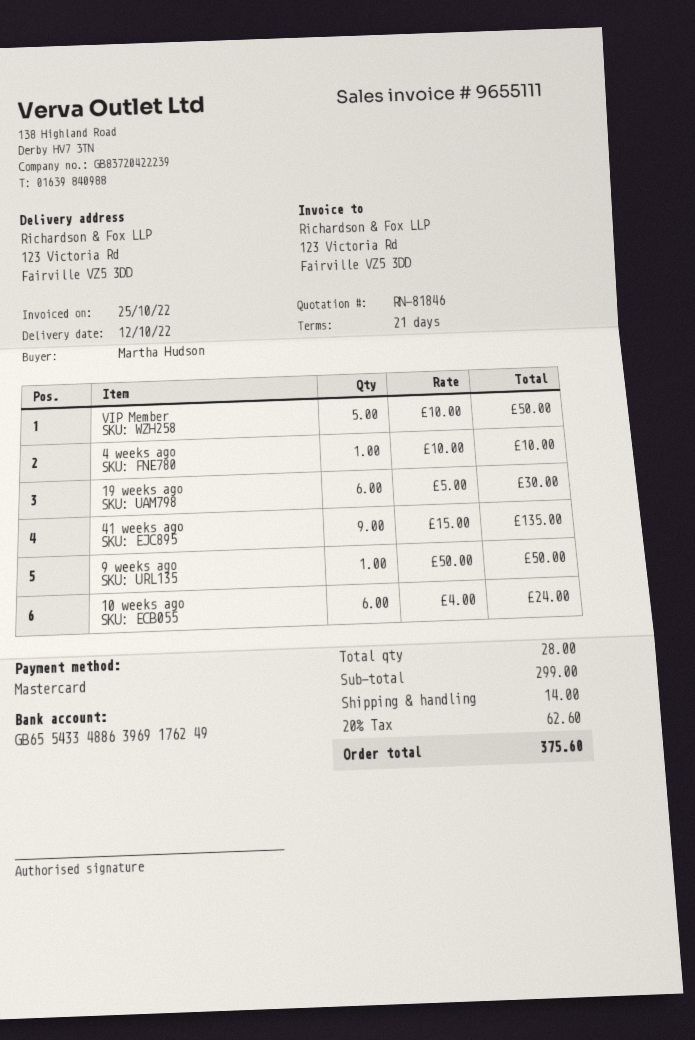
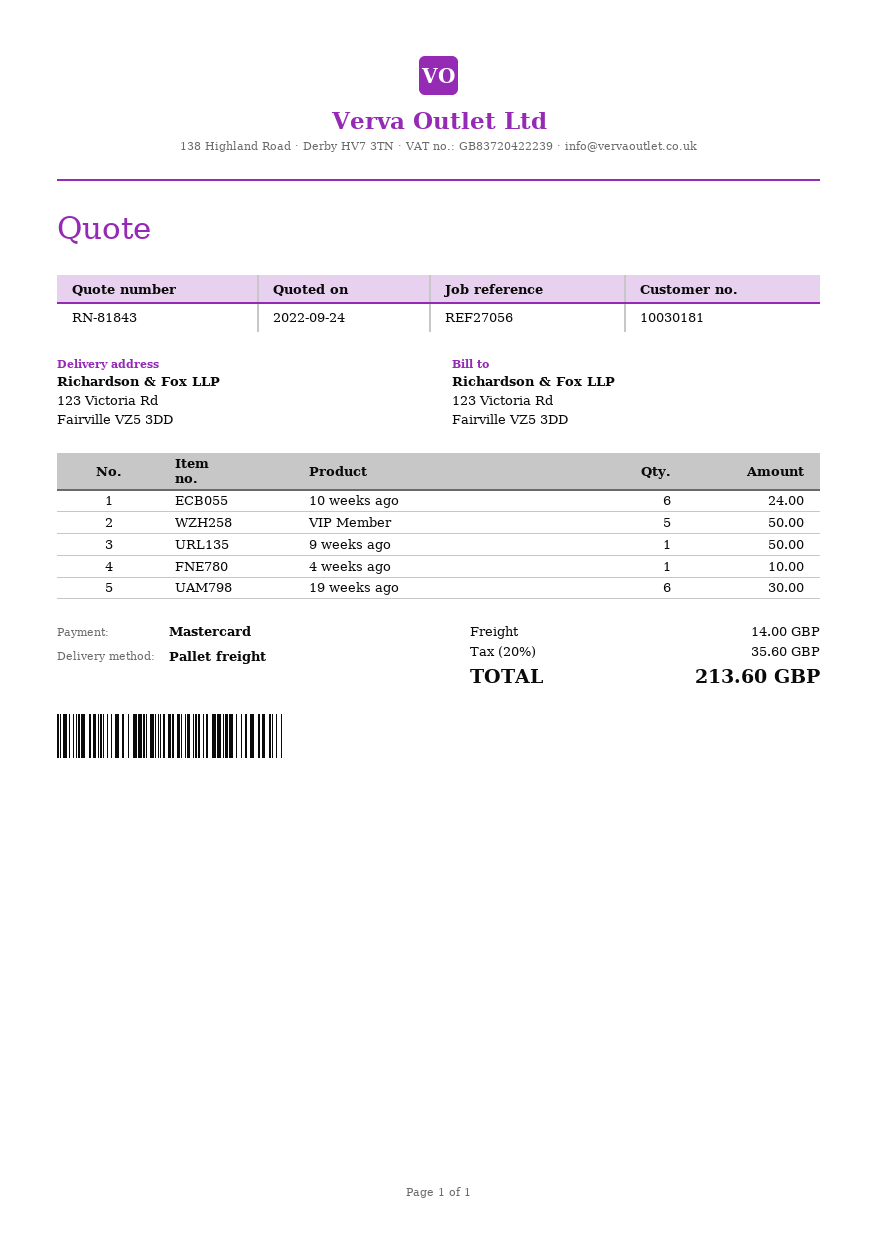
quote number: RN-81846 -> RN-81843
41 weeks ago: 9 for 135.00 -> none
tax: 20% = 62.60 -> 20% = 35.60
total: 375.60 -> 213.60

